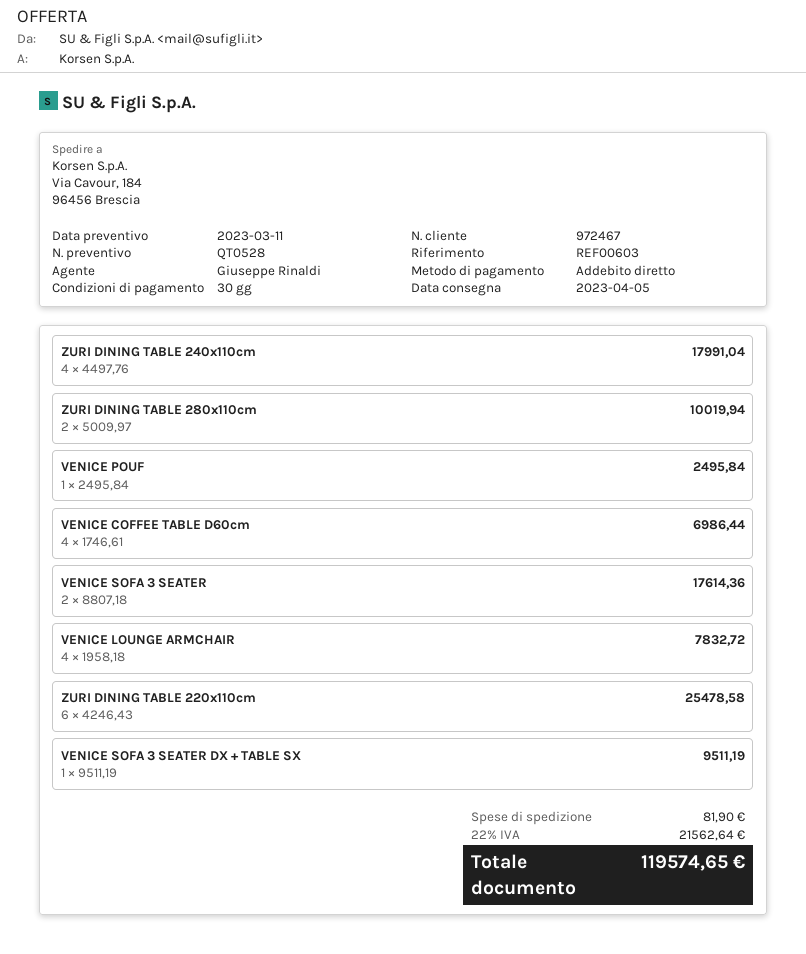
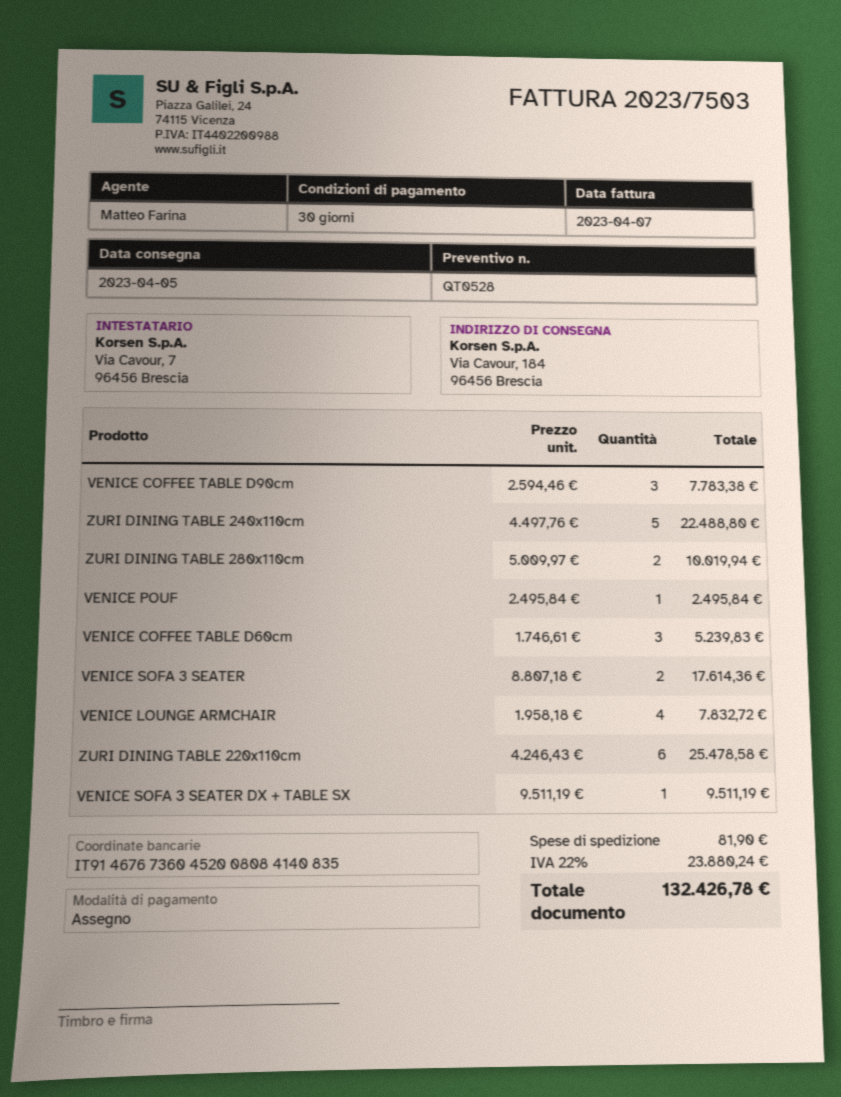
sales rep: Giuseppe Rinaldi -> Matteo Farina
payment method: direct debit -> cheque
ZURI DINING TABLE 240x110cm: 4 x 4497.76 = 17991.04 -> 5 x 4497.76 = 22488.80
VENICE COFFEE TABLE D60cm: 4 x 1746.61 = 6986.44 -> 3 x 1746.61 = 5239.83
VENICE COFFEE TABLE D90cm: none -> 3 x 2594.46 = 7783.38
tax: 22% = 21562.64 -> 22% = 23880.24
total: 119574.65 -> 132426.78

